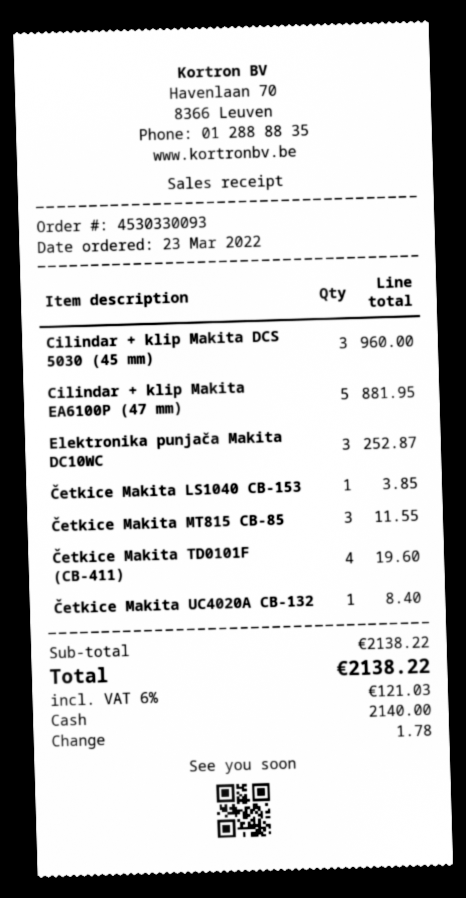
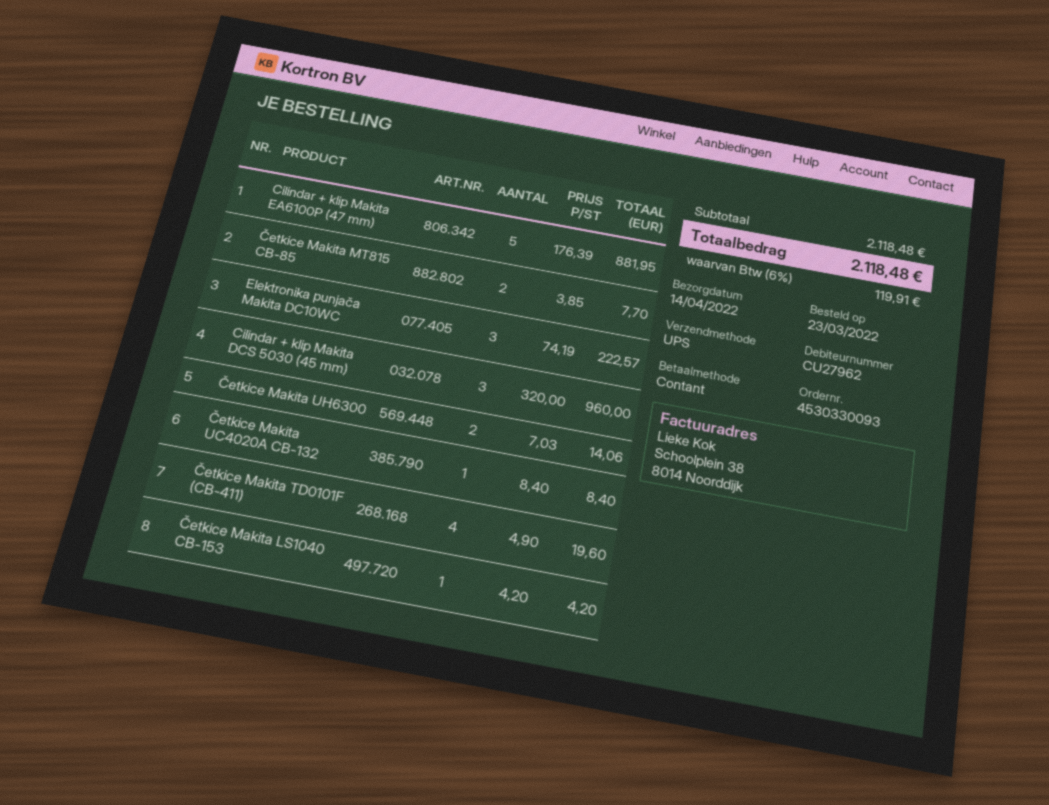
Elektronika punjača Makita DC10WC: 3 for 252.87 -> 3 for 222.57
Četkice Makita LS1040 CB-153: 1 for 3.85 -> 1 for 4.20
Četkice Makita MT815 CB-85: 3 for 11.55 -> 2 for 7.70
Četkice Makita UH6300: none -> 2 for 14.06
subtotal: 2138.22 -> 2118.48
tax: 6% = 121.03 -> 6% = 119.91
total: 2138.22 -> 2118.48

